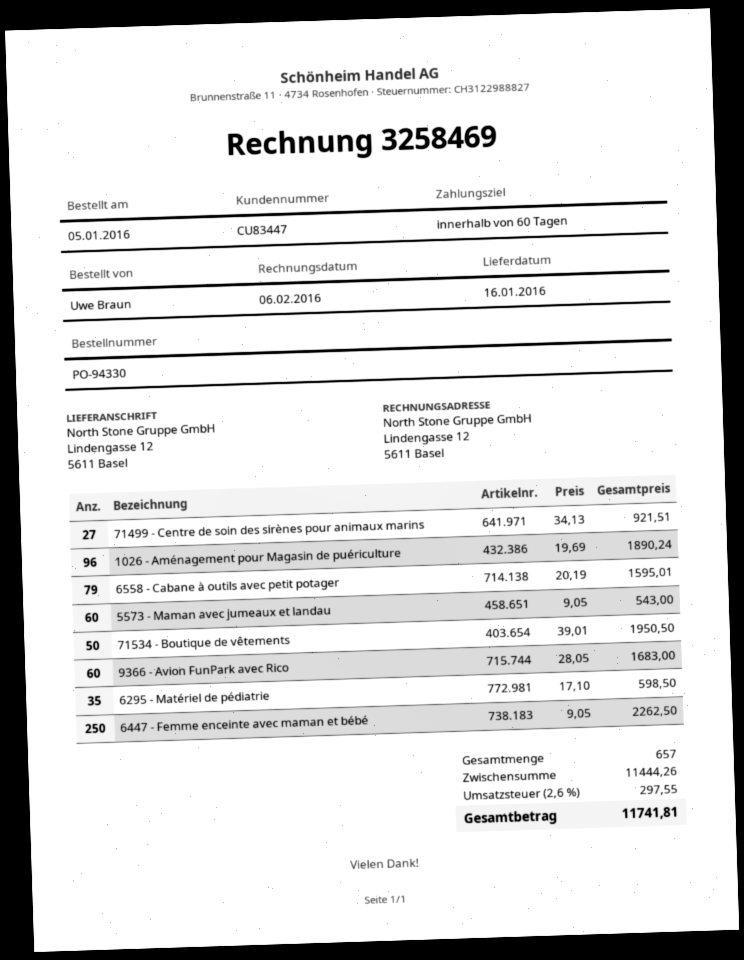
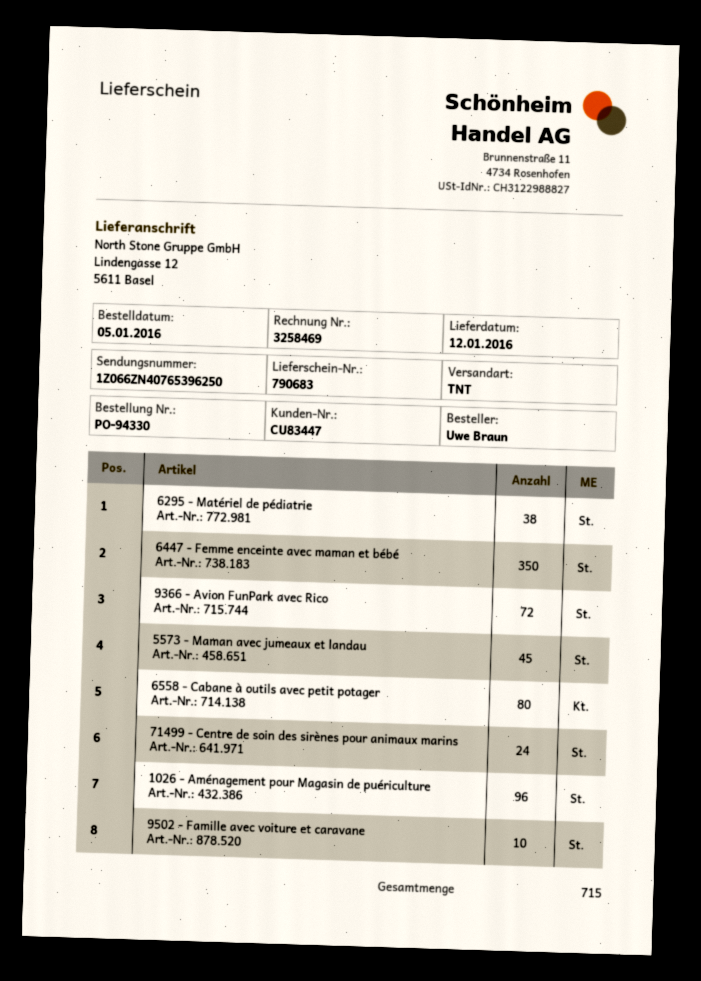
delivery date: 2016-01-16 -> 2016-01-12
71499 - Centre de soin des sirènes pour animaux marins: 27 -> 24
6558 - Cabane à outils avec petit potager: 79 -> 80
5573 - Maman avec jumeaux et landau: 60 -> 45
71534 - Boutique de vêtements: 50 -> none
9366 - Avion FunPark avec Rico: 60 -> 72
6295 - Matériel de pédiatrie: 35 -> 38
6447 - Femme enceinte avec maman et bébé: 250 -> 350
9502 - Famille avec voiture et caravane: none -> 10
total quantity: 657 -> 715

